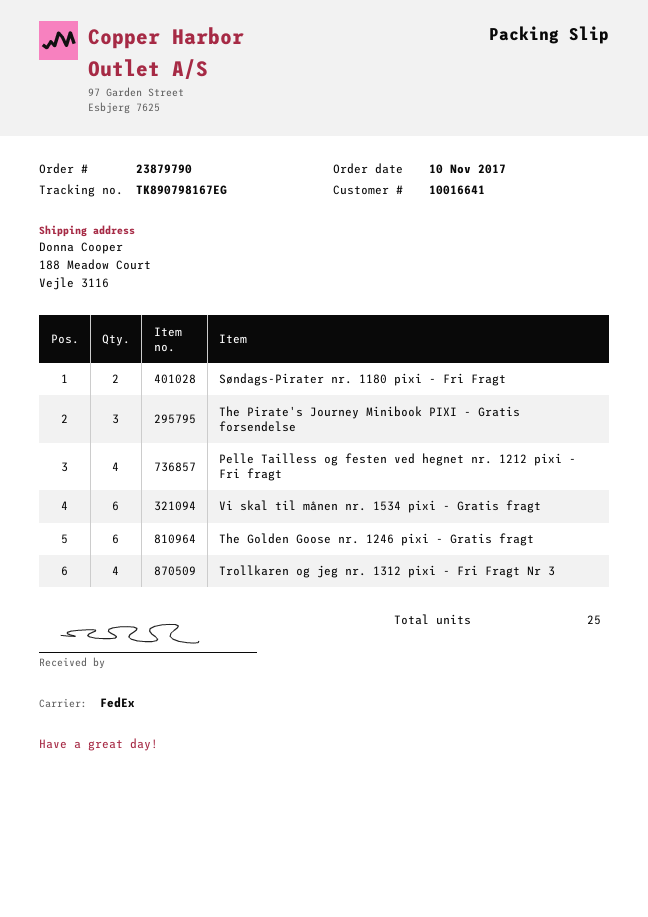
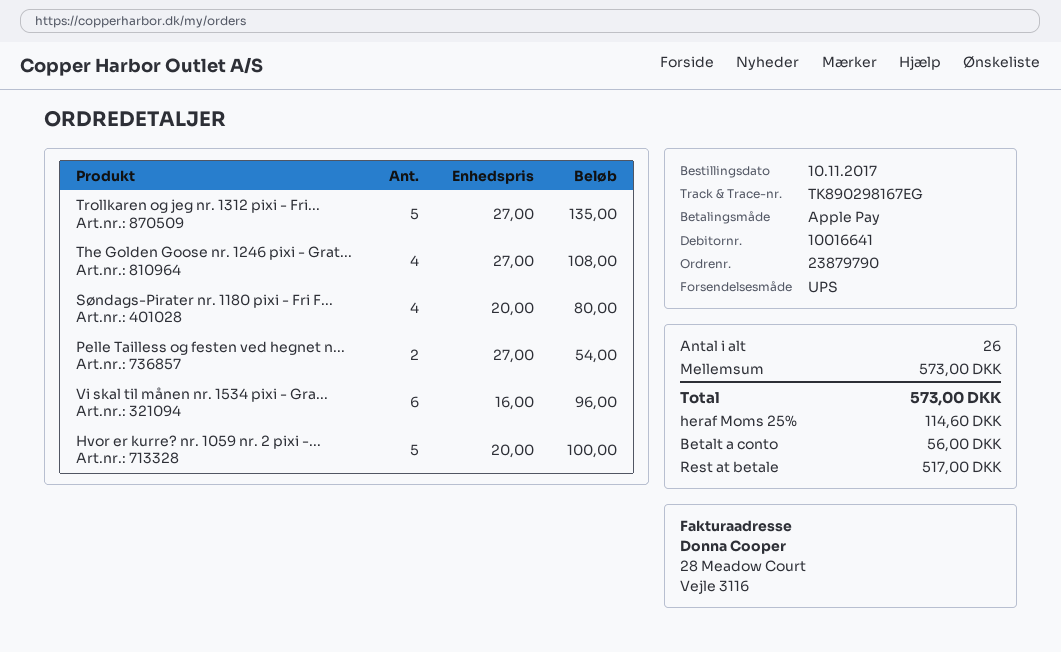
shipping method: FedEx -> UPS
tracking number: TK890798167EG -> TK890298167EG
Søndags-Pirater nr. 1180 pixi - Fri Fragt: 2 -> 4
The Pirate's Journey Minibook PIXI - Gratis forsendelse: 3 -> none
Pelle Tailless og festen ved hegnet nr. 1212 pixi - Fri fragt: 4 -> 2
The Golden Goose nr. 1246 pixi - Gratis fragt: 6 -> 4
Trollkaren og jeg nr. 1312 pixi - Fri Fragt Nr 3: 4 -> 5
Hvor er kurre? nr. 1059 nr. 2 pixi -...: none -> 5
total quantity: 25 -> 26

